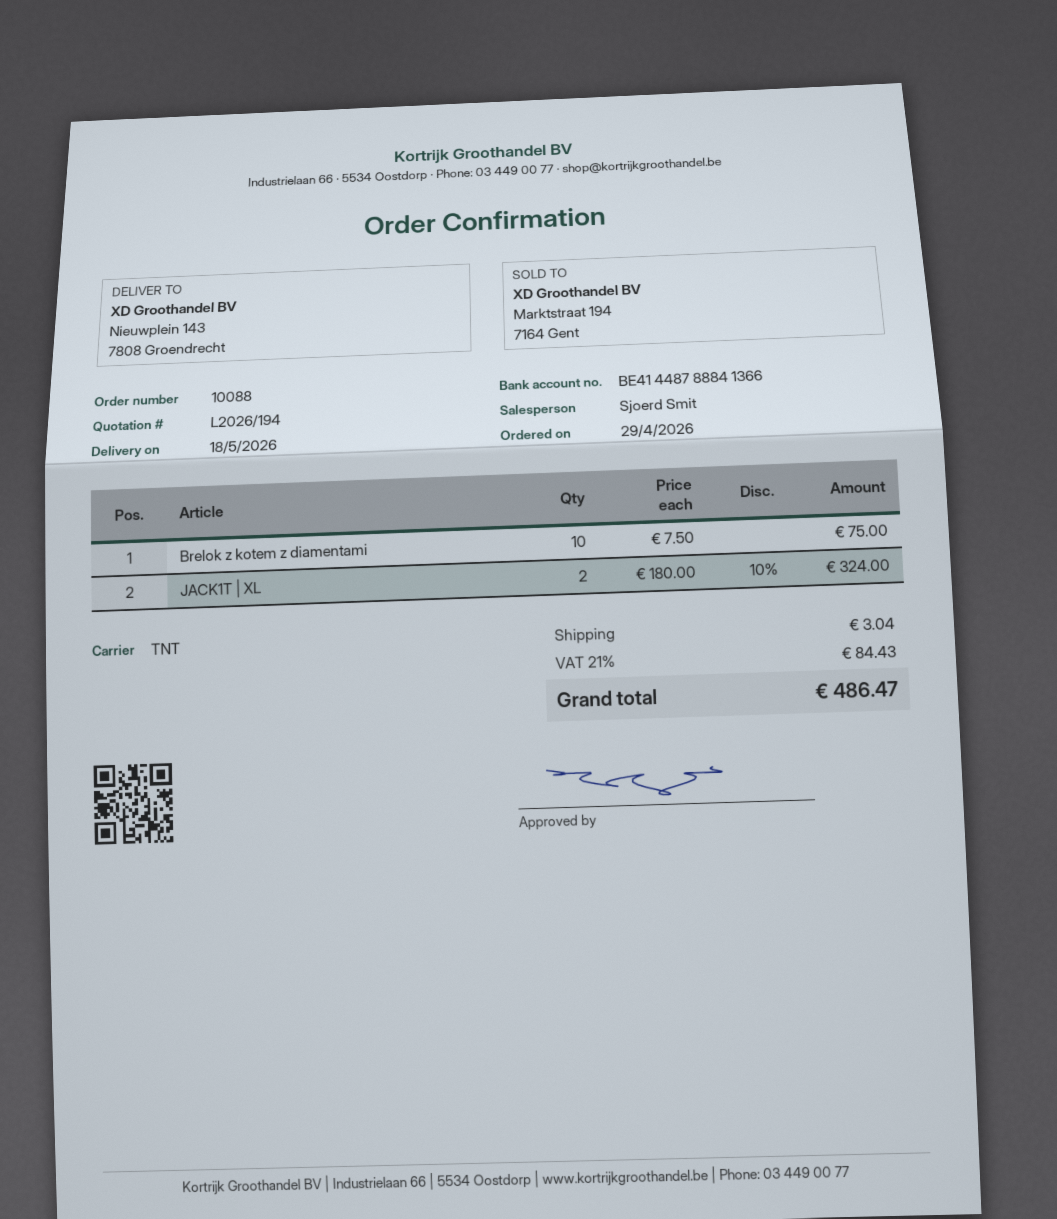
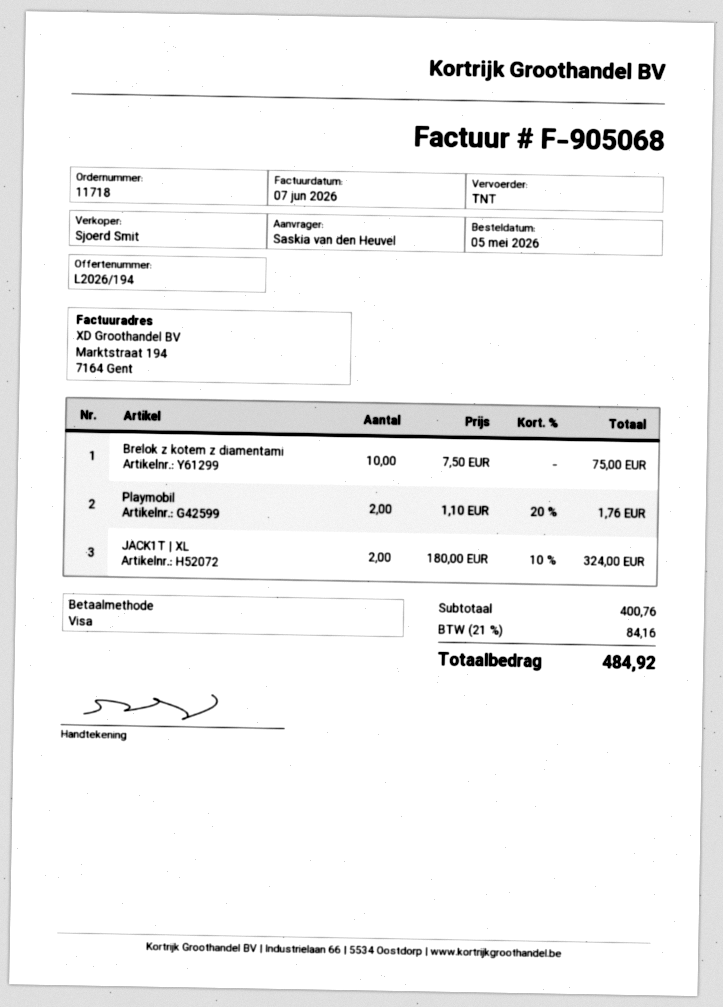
order number: 10088 -> 11718
order date: 2026-04-29 -> 2026-05-05
Playmobil: none -> 2 x 1.10 - 20% = 1.76
shipping: 3.04 -> none
tax: 21% = 84.43 -> 21% = 84.16
total: 486.47 -> 484.92

